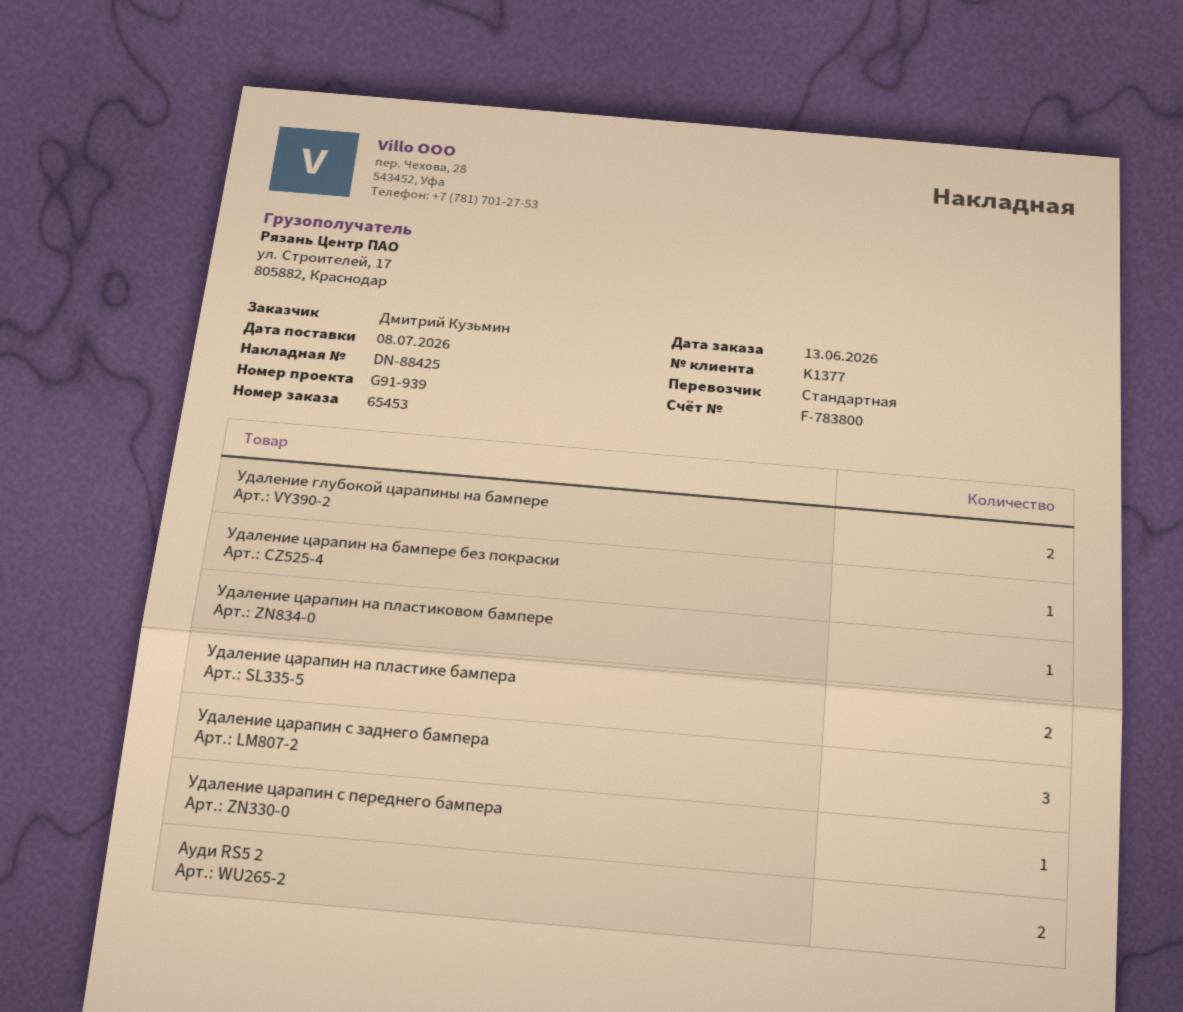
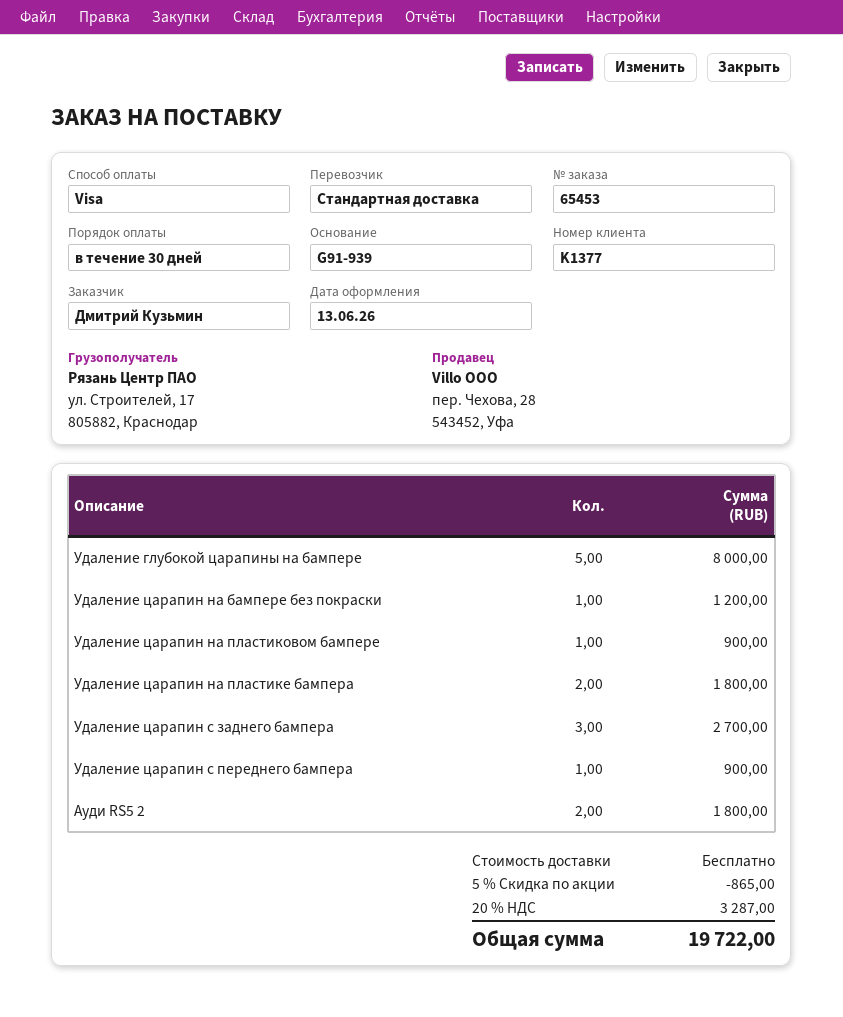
Удаление глубокой царапины на бампере: 2 -> 5

